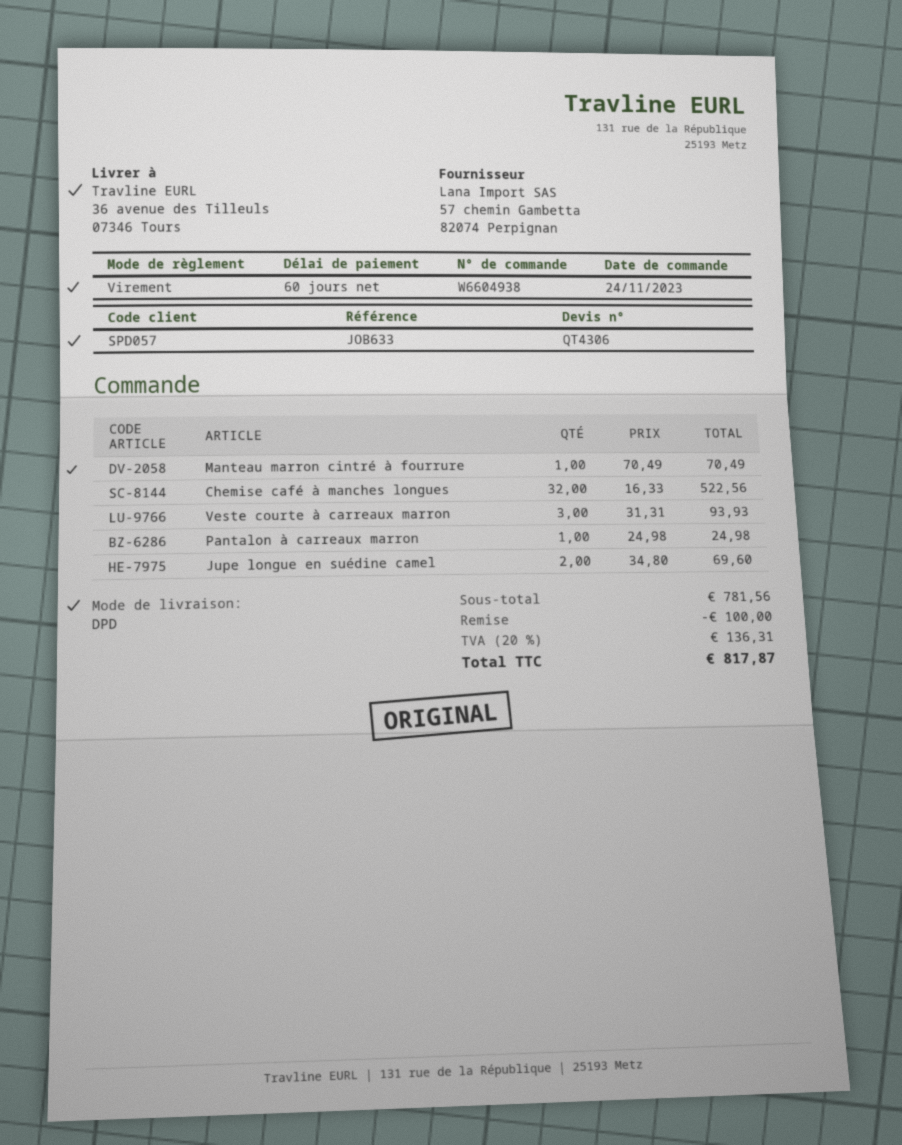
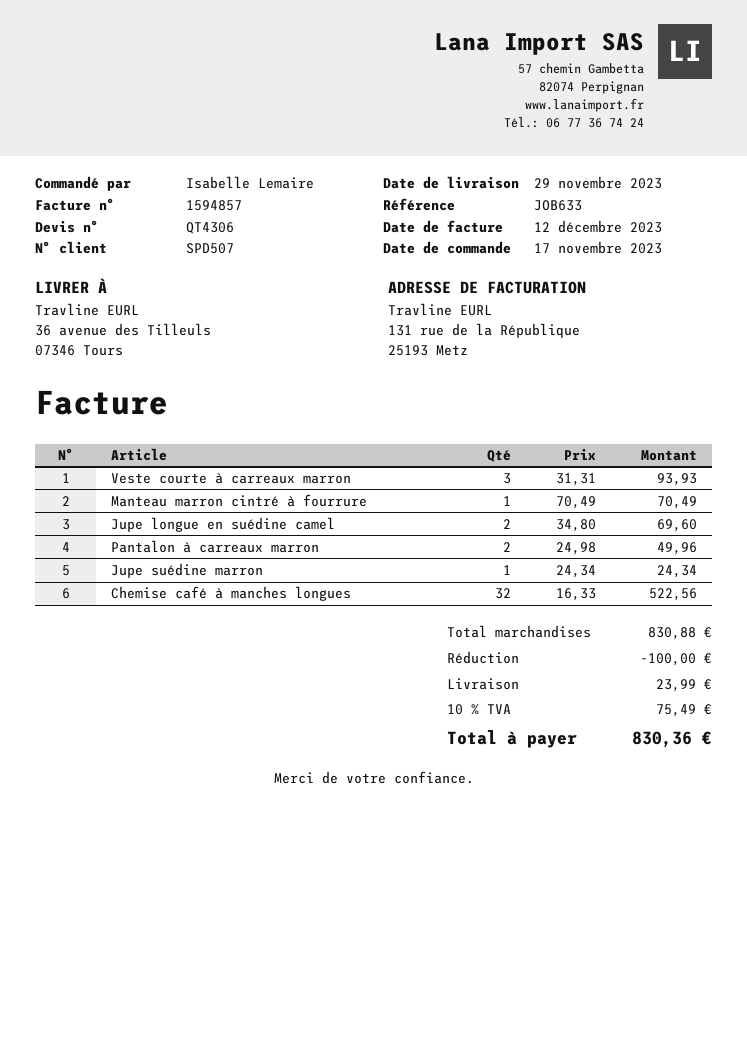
order date: 2023-11-24 -> 2023-11-17
customer number: SPD057 -> SPD507
Pantalon à carreaux marron: 1 x 24.98 = 24.98 -> 2 x 24.98 = 49.96
Jupe suédine marron: none -> 1 x 24.34 = 24.34
subtotal: 781.56 -> 830.88
shipping: none -> 23.99
tax: 20% = 136.31 -> 10% = 75.49
total: 817.87 -> 830.36

